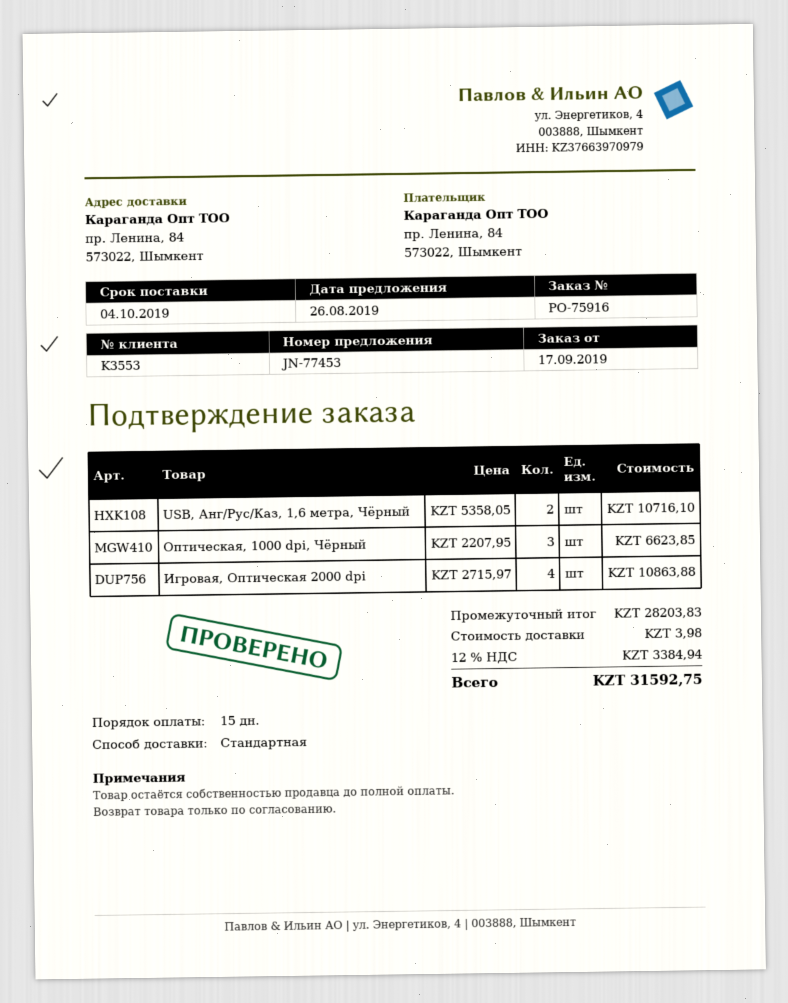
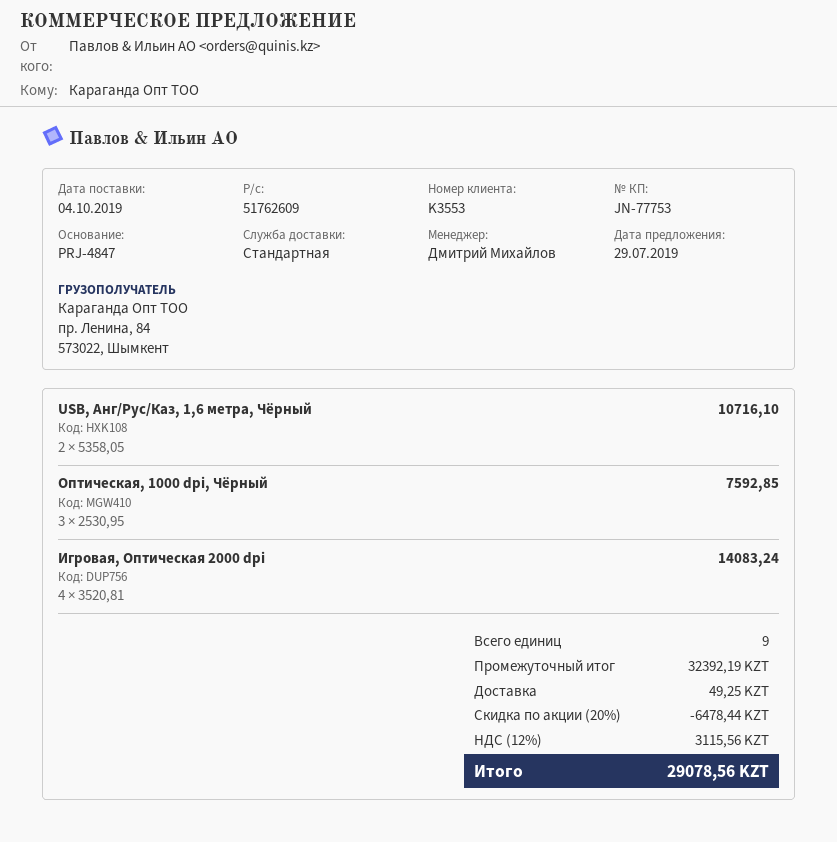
quote number: JN-77453 -> JN-77753
quote date: 2019-08-26 -> 2019-07-29
Оптическая, 1000 dpi, Чёрный: 3 x 2207.95 = 6623.85 -> 3 x 2530.95 = 7592.85
Игровая, Оптическая 2000 dpi: 4 x 2715.97 = 10863.88 -> 4 x 3520.81 = 14083.24
subtotal: 28203.83 -> 32392.19
discount: none -> 20% = 6478.44
shipping: 3.98 -> 49.25
tax: 12% = 3384.94 -> 12% = 3115.56
total: 31592.75 -> 29078.56

